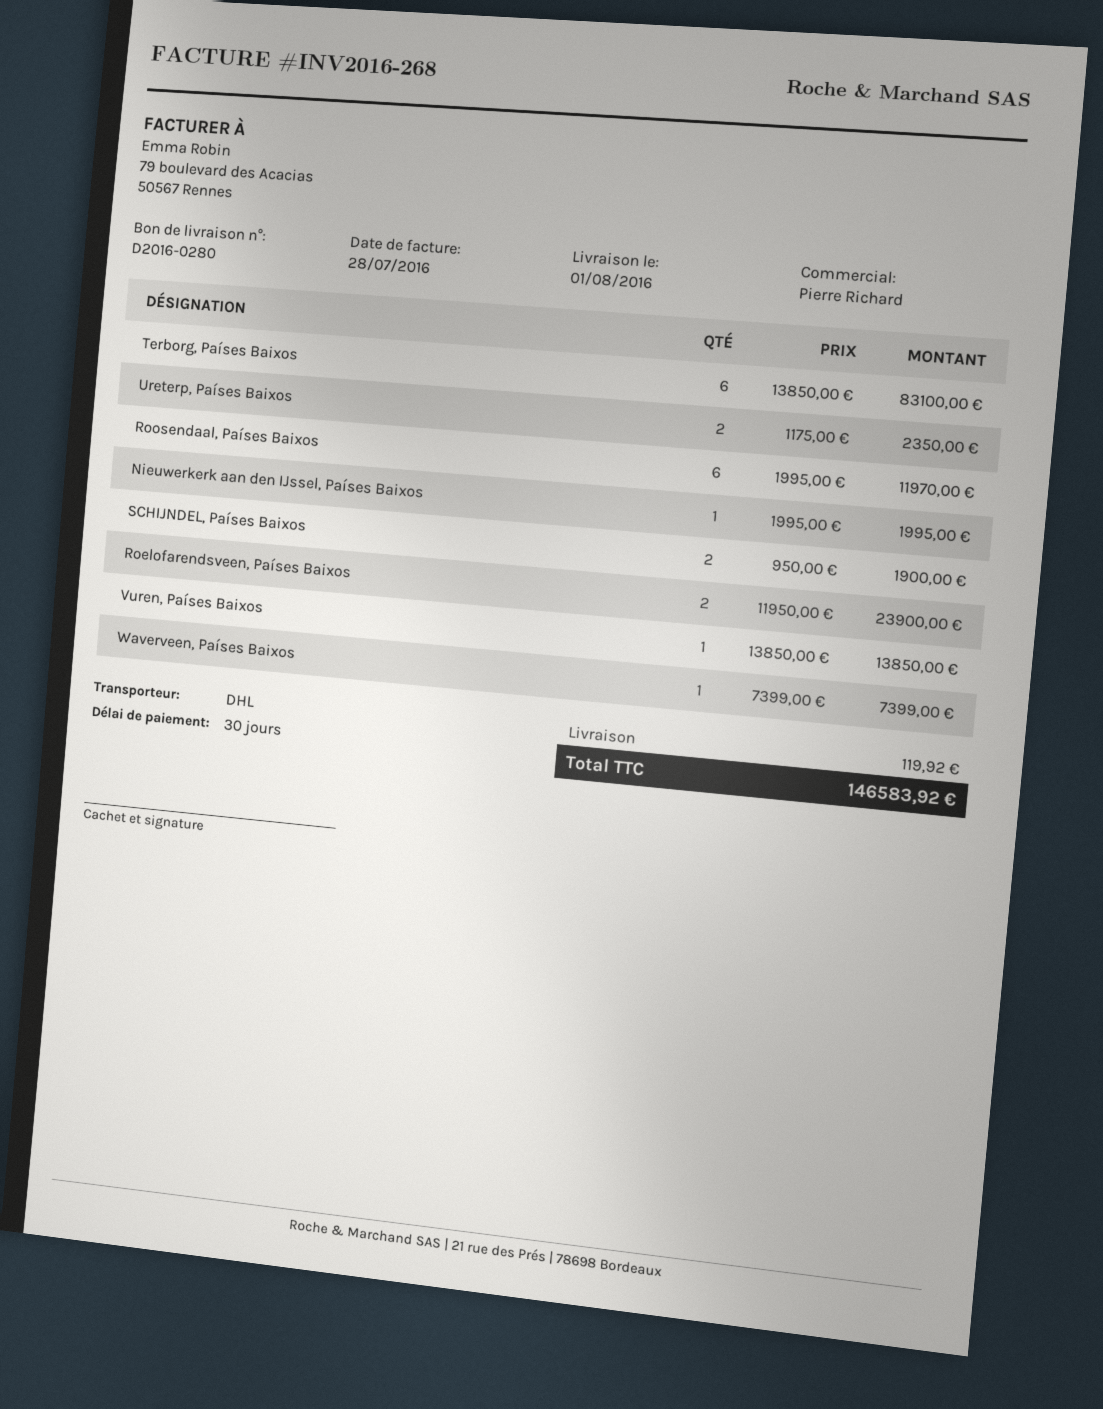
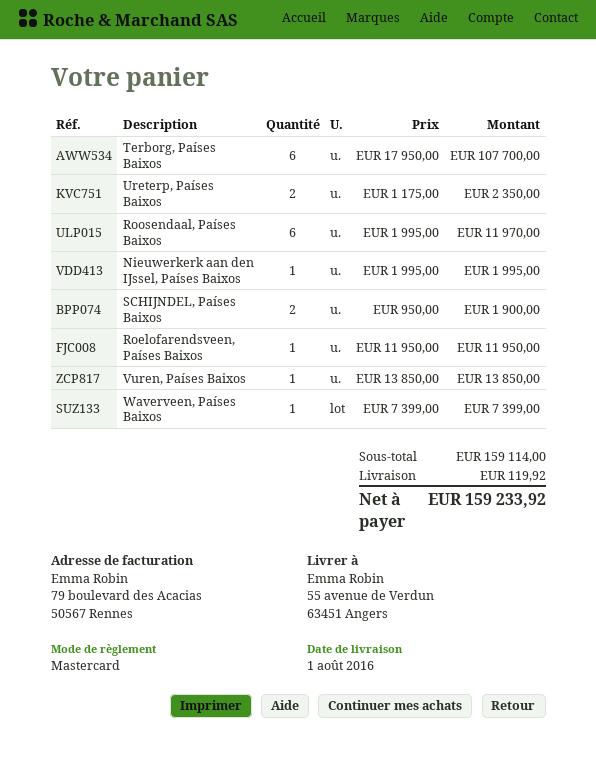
Terborg, Países Baixos: 6 x 13850.00 = 83100.00 -> 6 x 17950.00 = 107700.00
Roelofarendsveen, Países Baixos: 2 x 11950.00 = 23900.00 -> 1 x 11950.00 = 11950.00
total: 146583.92 -> 159233.92

